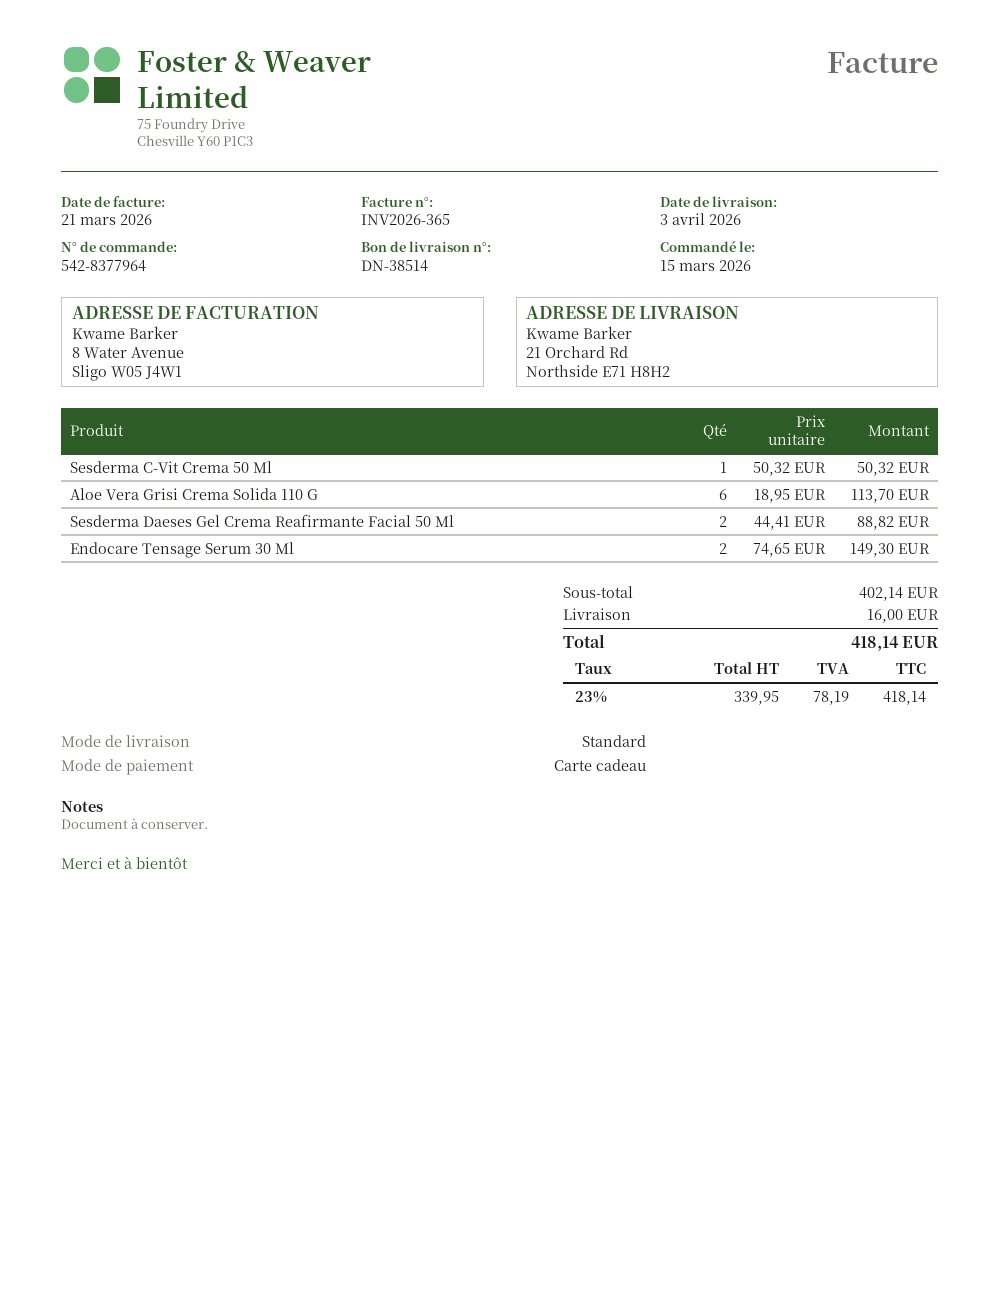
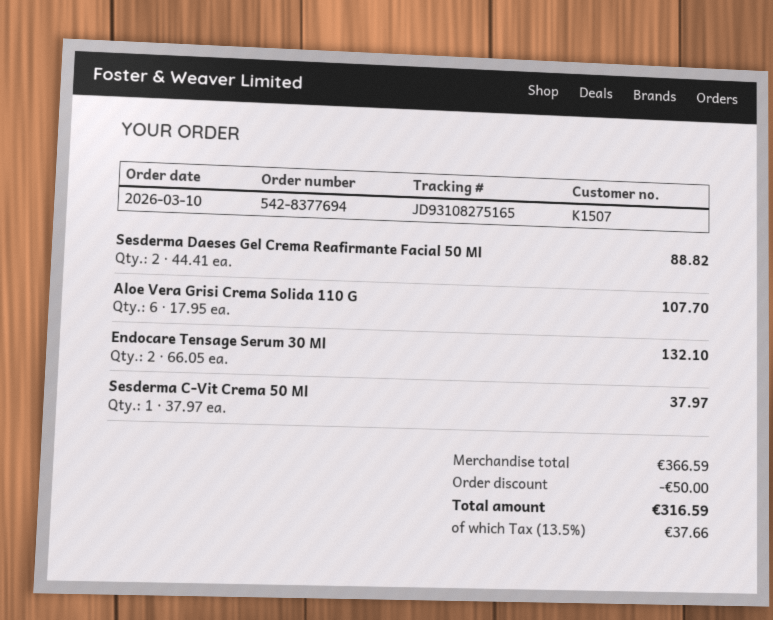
order number: 542-8377964 -> 542-8377694
order date: 2026-03-15 -> 2026-03-10
Sesderma C-Vit Crema 50 Ml: 1 x 50.32 = 50.32 -> 1 x 37.97 = 37.97
Aloe Vera Grisi Crema Solida 110 G: 6 x 18.95 = 113.70 -> 6 x 17.95 = 107.70
Endocare Tensage Serum 30 Ml: 2 x 74.65 = 149.30 -> 2 x 66.05 = 132.10
subtotal: 402.14 -> 366.59
discount: none -> 50.00
shipping: 16.00 -> none
tax: 23% = 78.19 -> 13.5% = 37.66
total: 418.14 -> 316.59

